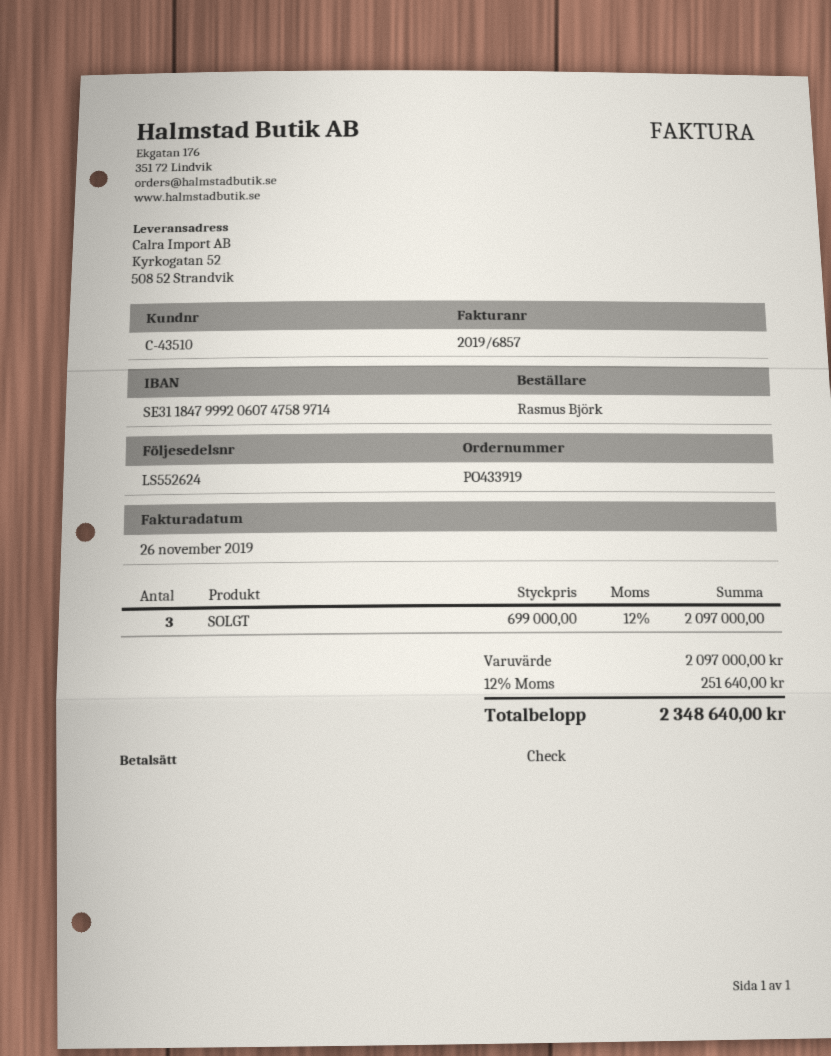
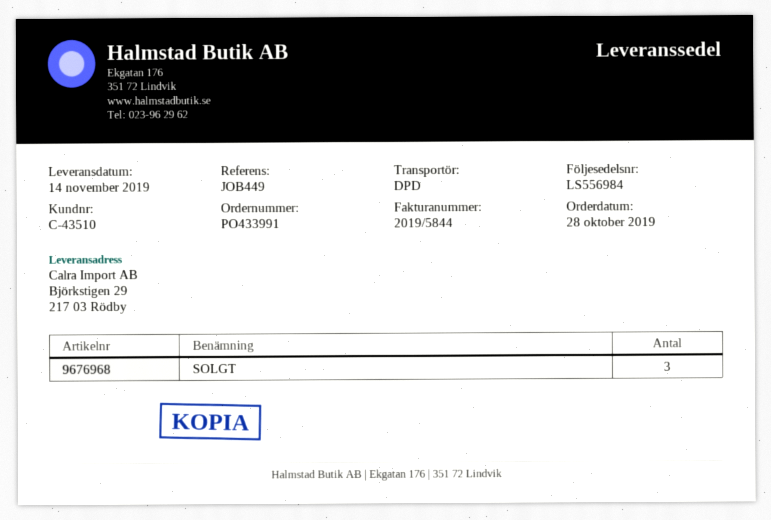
order number: PO433919 -> PO433991
delivery note number: LS552624 -> LS556984
invoice number: 2019/6857 -> 2019/5844
ship to: Kyrkogatan 52, 508 52 Strandvik -> Björkstigen 29, 217 03 Rödby

